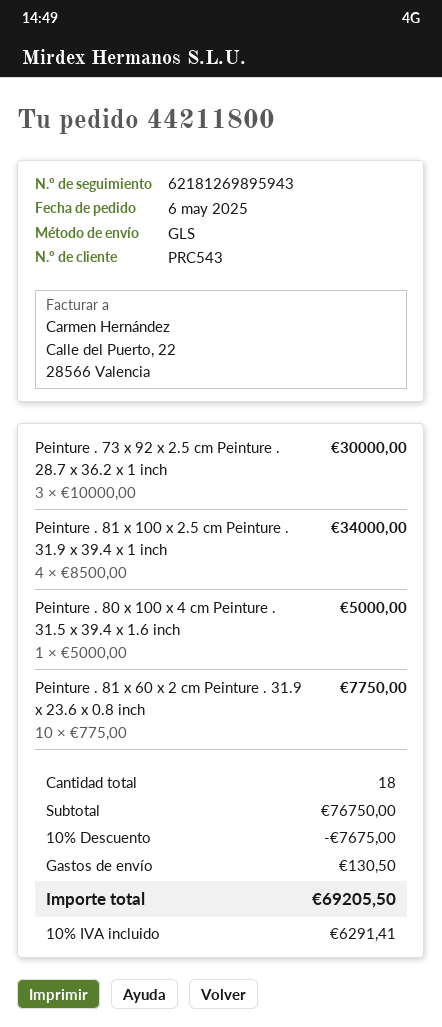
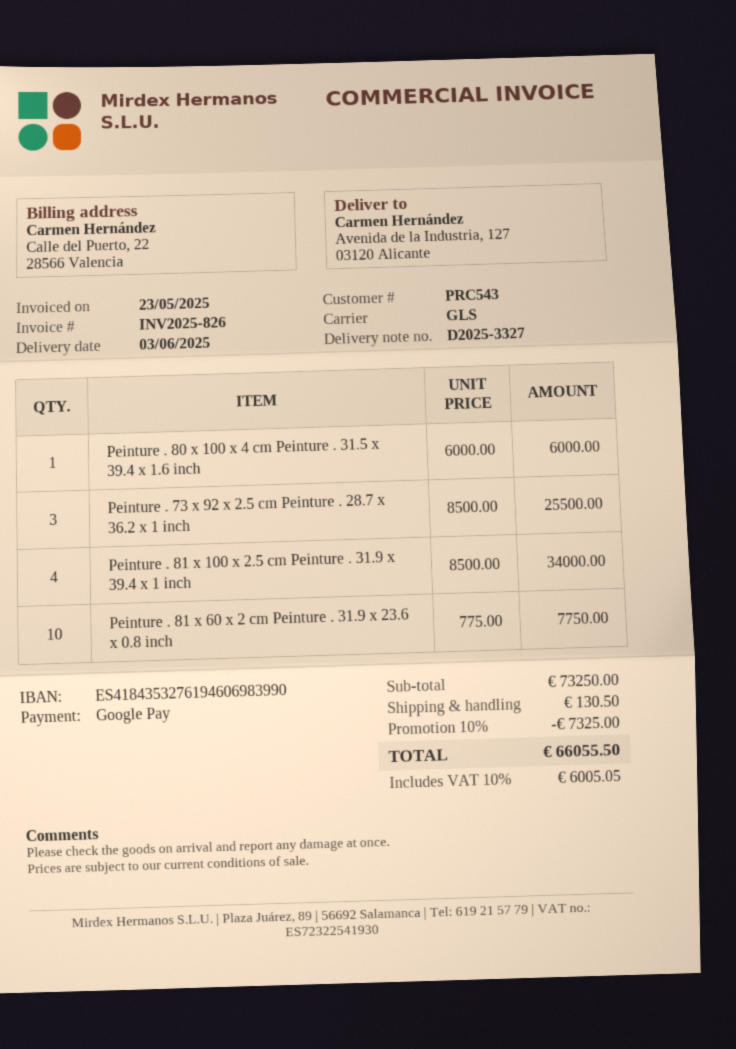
Peinture . 73 x 92 x 2.5 cm Peinture . 28.7 x 36.2 x 1 inch: 3 x 10000.00 = 30000.00 -> 3 x 8500.00 = 25500.00
Peinture . 80 x 100 x 4 cm Peinture . 31.5 x 39.4 x 1.6 inch: 1 x 5000.00 = 5000.00 -> 1 x 6000.00 = 6000.00
subtotal: 76750.00 -> 73250.00
discount: 10% = 7675.00 -> 10% = 7325.00
tax: 10% = 6291.41 -> 10% = 6005.05
total: 69205.50 -> 66055.50

